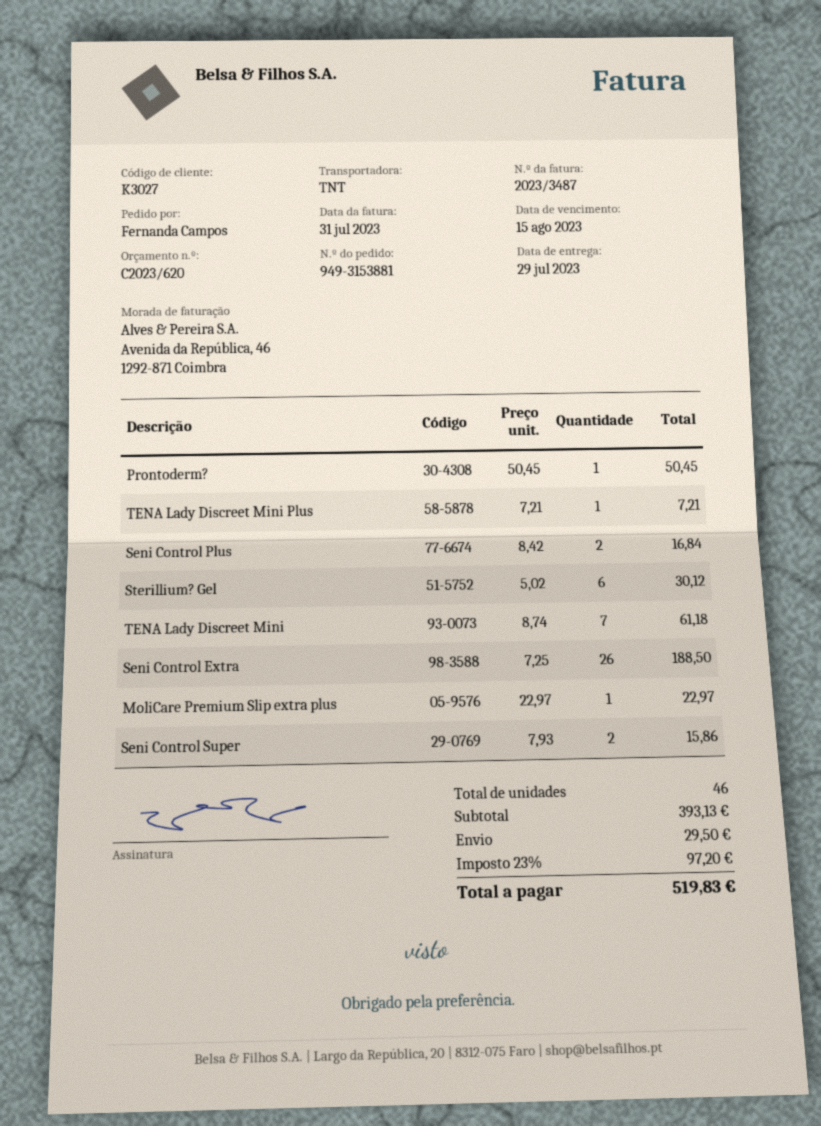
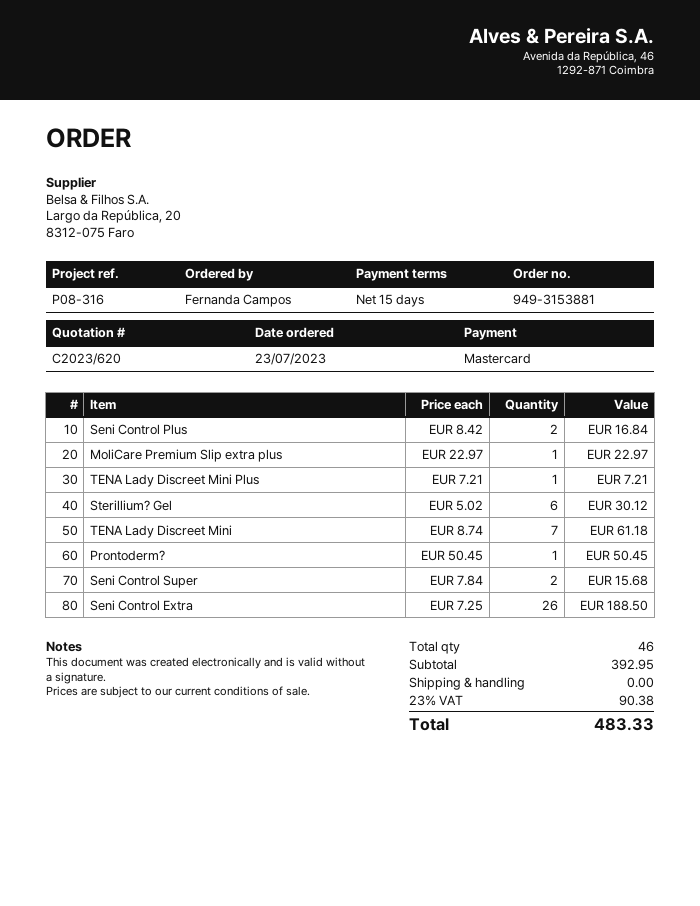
Seni Control Super: 2 x 7.93 = 15.86 -> 2 x 7.84 = 15.68
subtotal: 393.13 -> 392.95
shipping: 29.50 -> 0.00
tax: 23% = 97.20 -> 23% = 90.38
total: 519.83 -> 483.33

